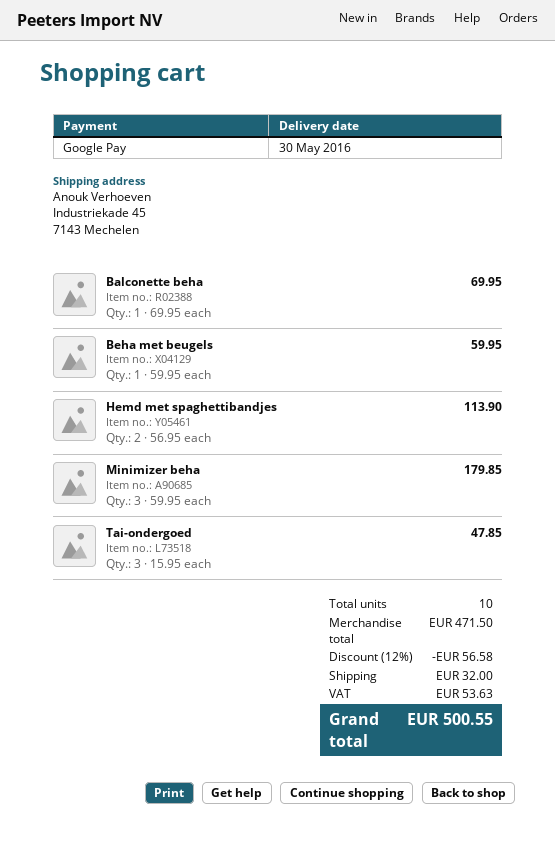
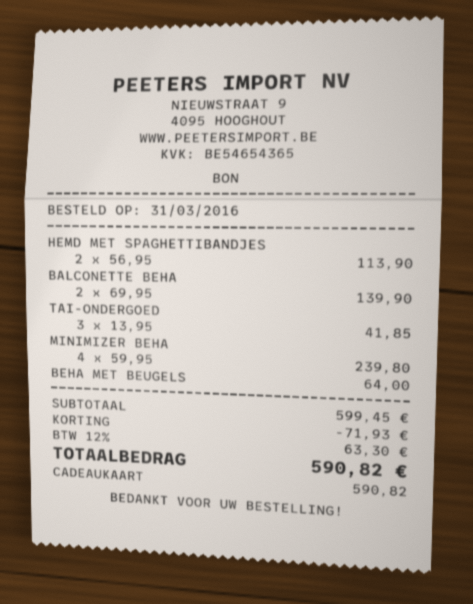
payment method: Google Pay -> gift card
Balconette beha: 1 x 69.95 = 69.95 -> 2 x 69.95 = 139.90
Beha met beugels: 1 x 59.95 = 59.95 -> 1 x 64.00 = 64.00
Minimizer beha: 3 x 59.95 = 179.85 -> 4 x 59.95 = 239.80
Tai-ondergoed: 3 x 15.95 = 47.85 -> 3 x 13.95 = 41.85
subtotal: 471.50 -> 599.45
discount: 56.58 -> 71.93
shipping: 32.00 -> none
tax: 53.63 -> 63.30
total: 500.55 -> 590.82

